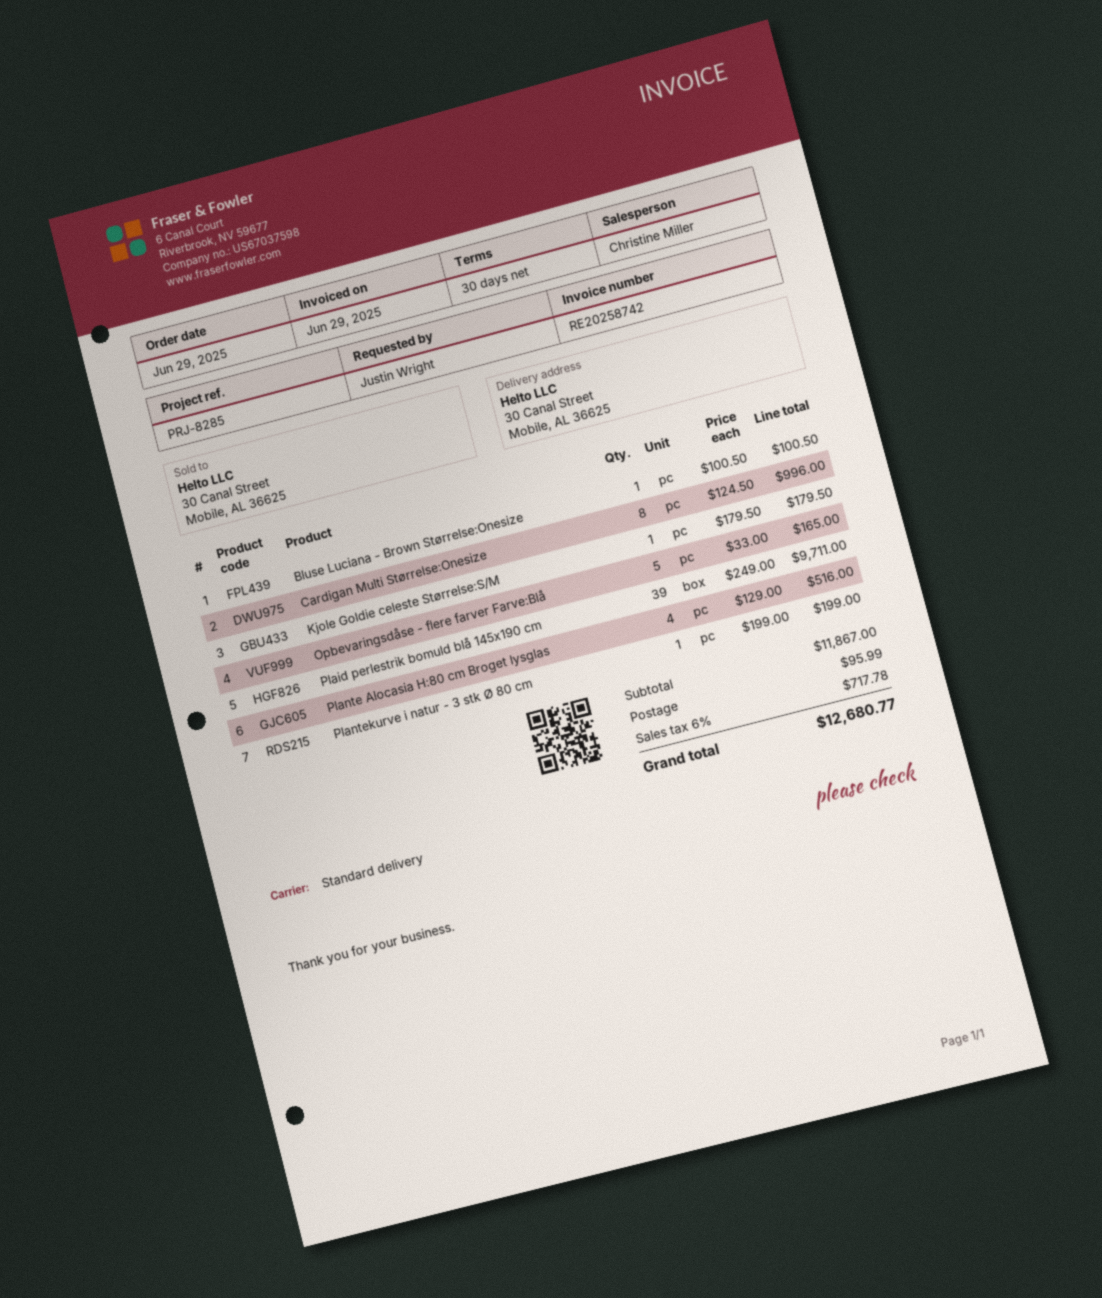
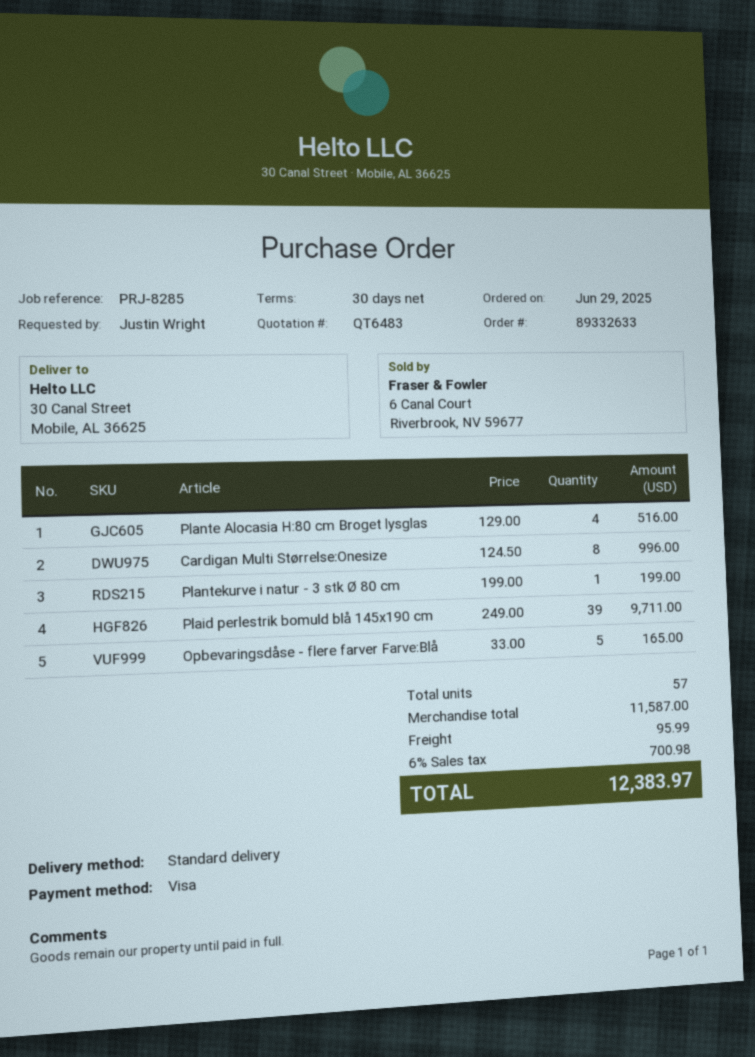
Bluse Luciana - Brown Størrelse:Onesize: 1 x 100.50 = 100.50 -> none
Kjole Goldie celeste Størrelse:S/M: 1 x 179.50 = 179.50 -> none
subtotal: 11867.00 -> 11587.00
tax: 6% = 717.78 -> 6% = 700.98
total: 12680.77 -> 12383.97

